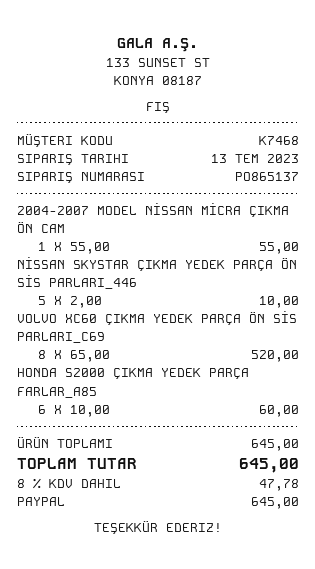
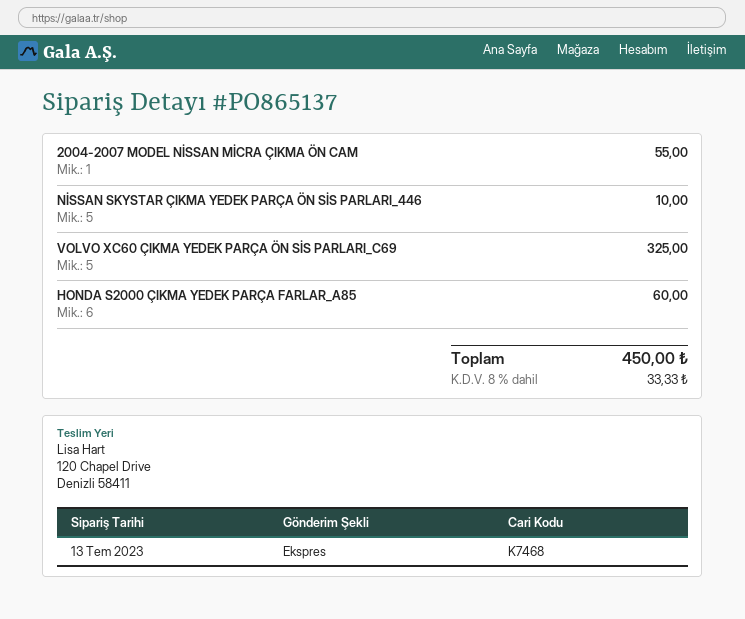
VOLVO XC60 ÇIKMA YEDEK PARÇA ÖN SİS PARLARI_C69: 8 for 520.00 -> 5 for 325.00
tax: 8% = 47.78 -> 8% = 33.33
total: 645.00 -> 450.00

